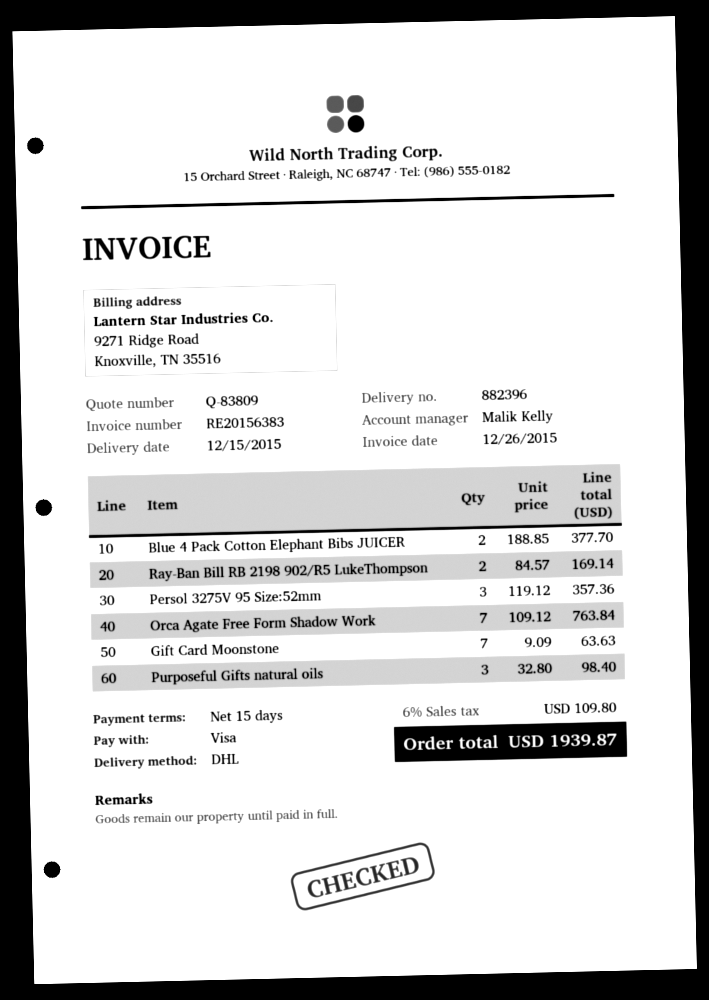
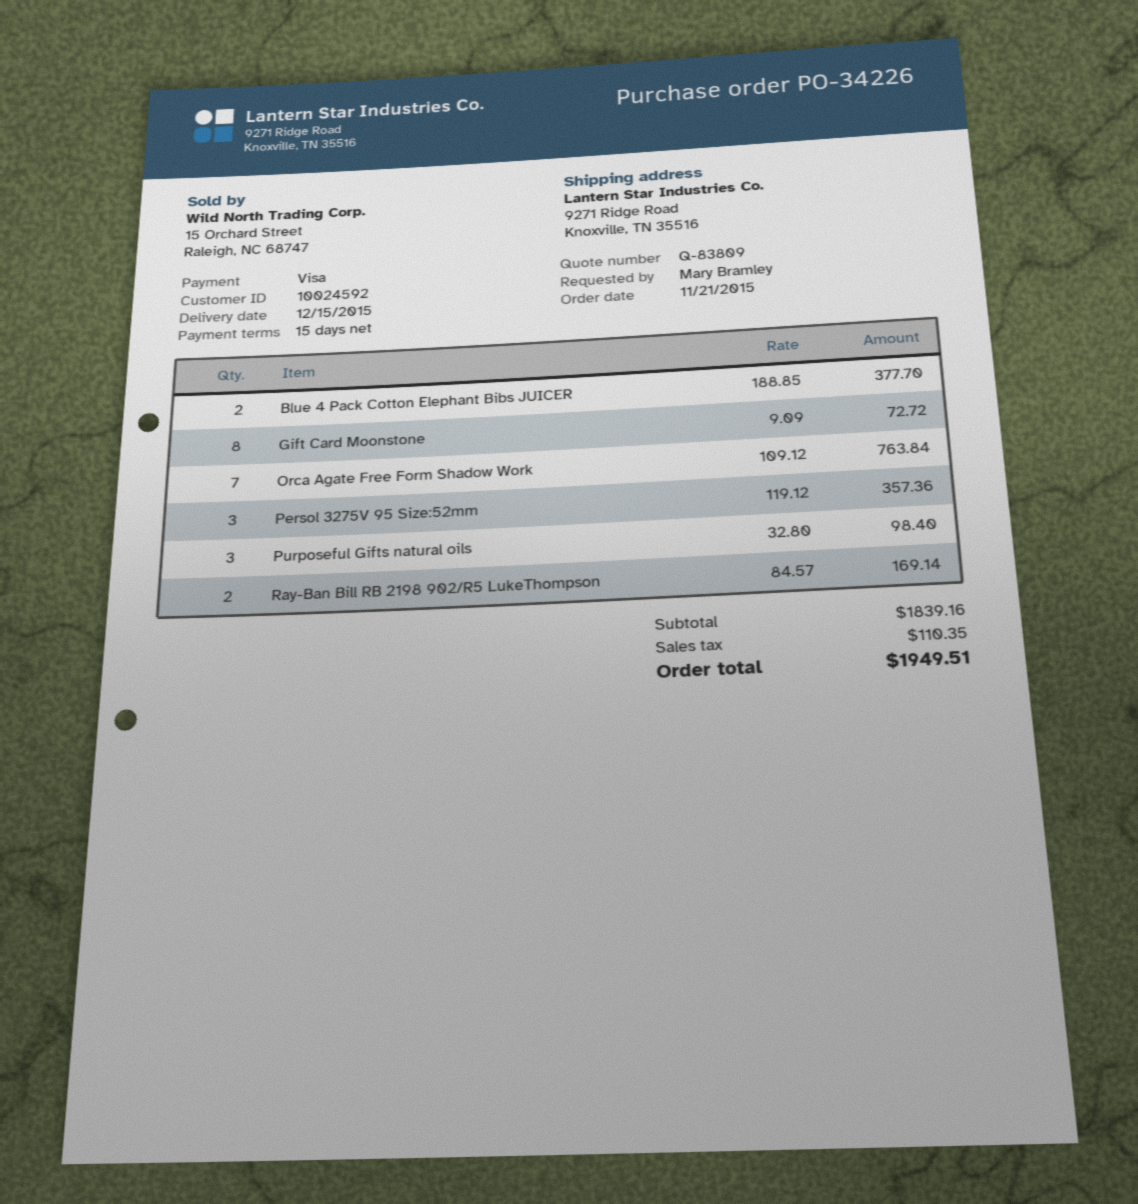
Gift Card Moonstone: 7 x 9.09 = 63.63 -> 8 x 9.09 = 72.72
tax: 109.80 -> 110.35
total: 1939.87 -> 1949.51

